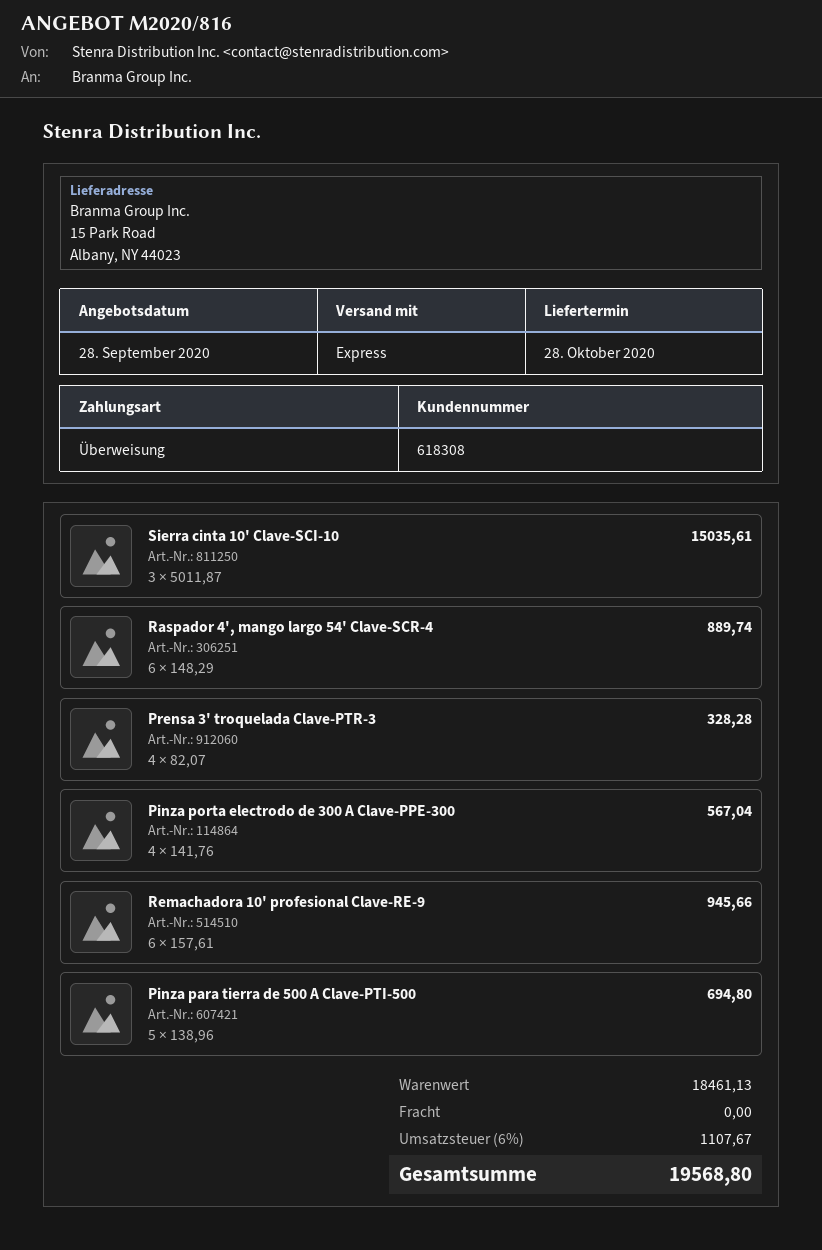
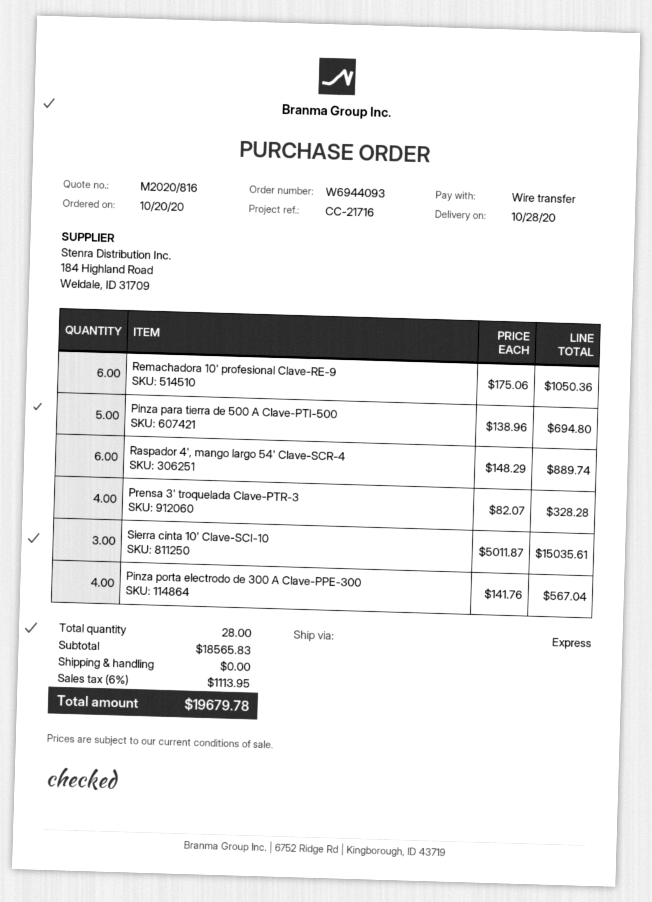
Remachadora 10' profesional Clave-RE-9: 6 x 157.61 = 945.66 -> 6 x 175.06 = 1050.36
subtotal: 18461.13 -> 18565.83
tax: 6% = 1107.67 -> 6% = 1113.95
total: 19568.80 -> 19679.78

